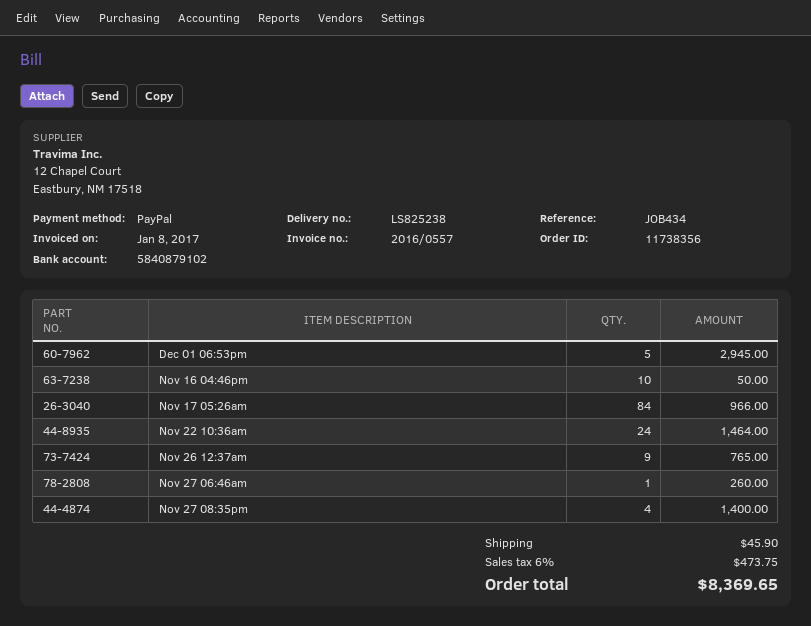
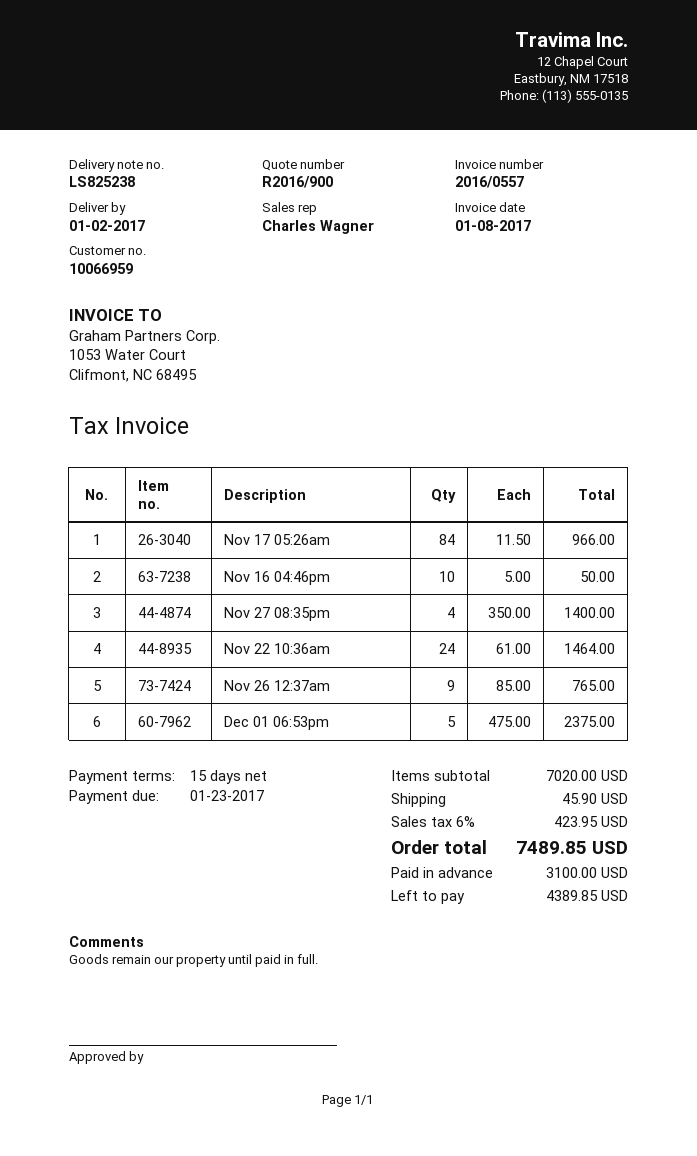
Dec 01 06:53pm: 5 for 2945.00 -> 5 for 2375.00
Nov 27 06:46am: 1 for 260.00 -> none
tax: 6% = 473.75 -> 6% = 423.95
total: 8369.65 -> 7489.85

